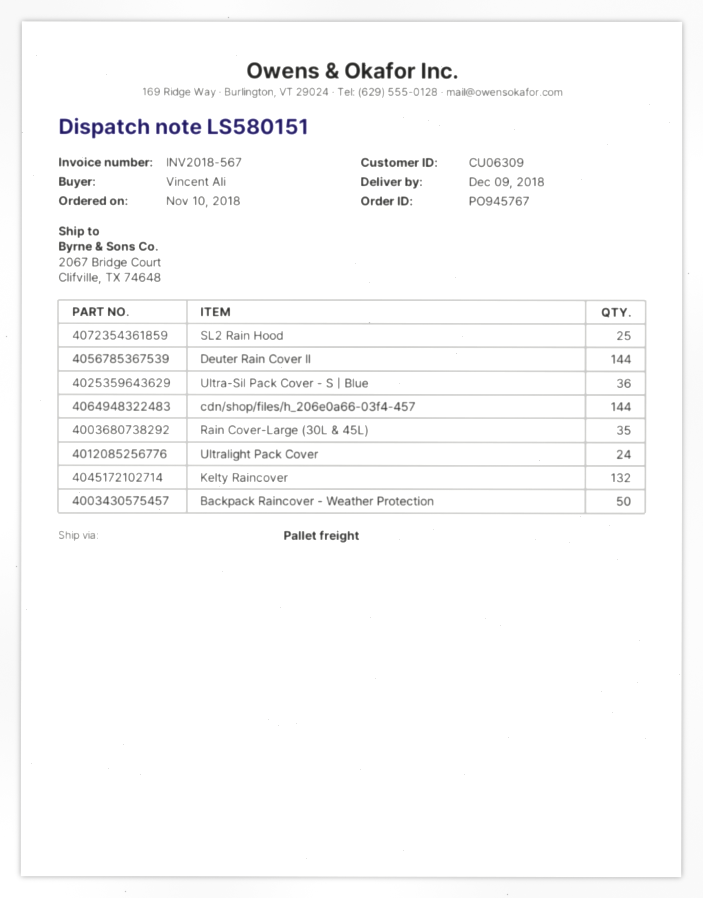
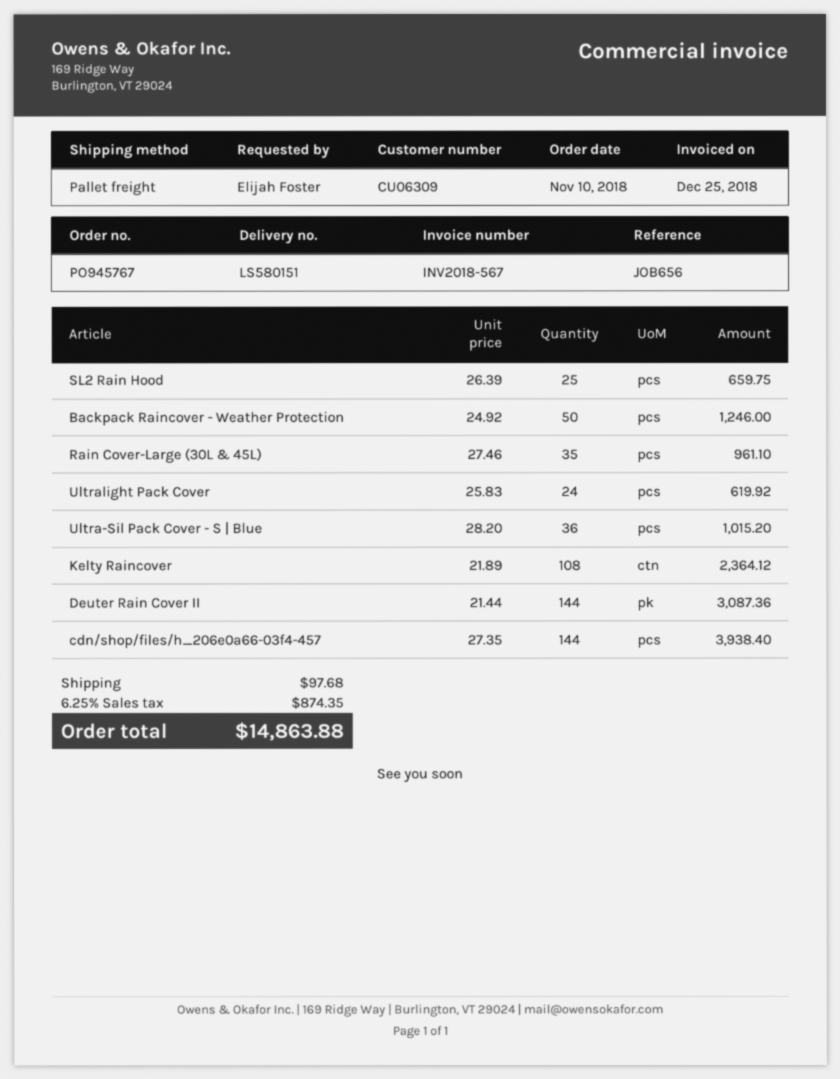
ordered by: Vincent Ali -> Elijah Foster
Kelty Raincover: 132 -> 108

